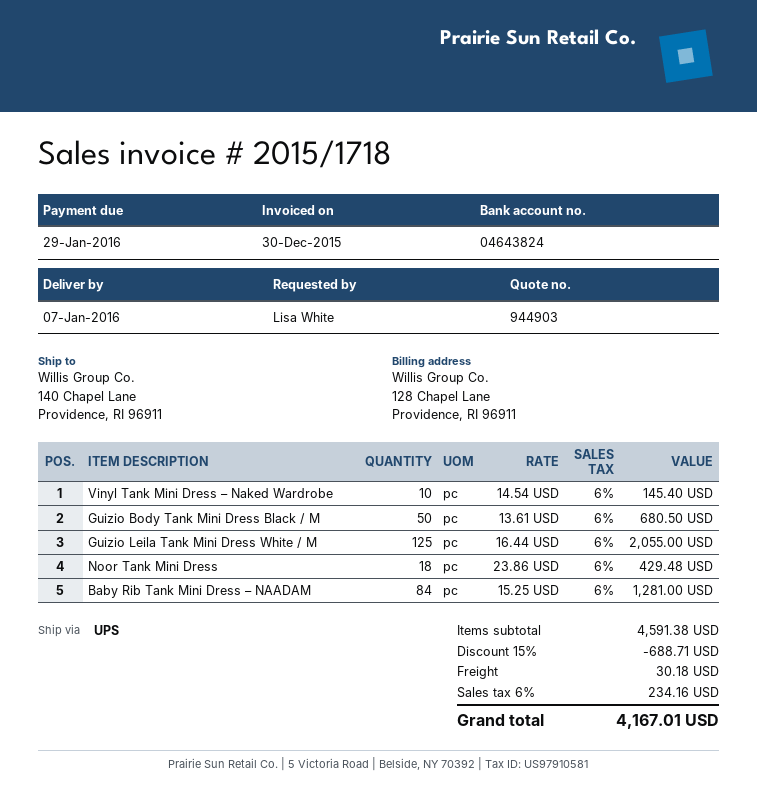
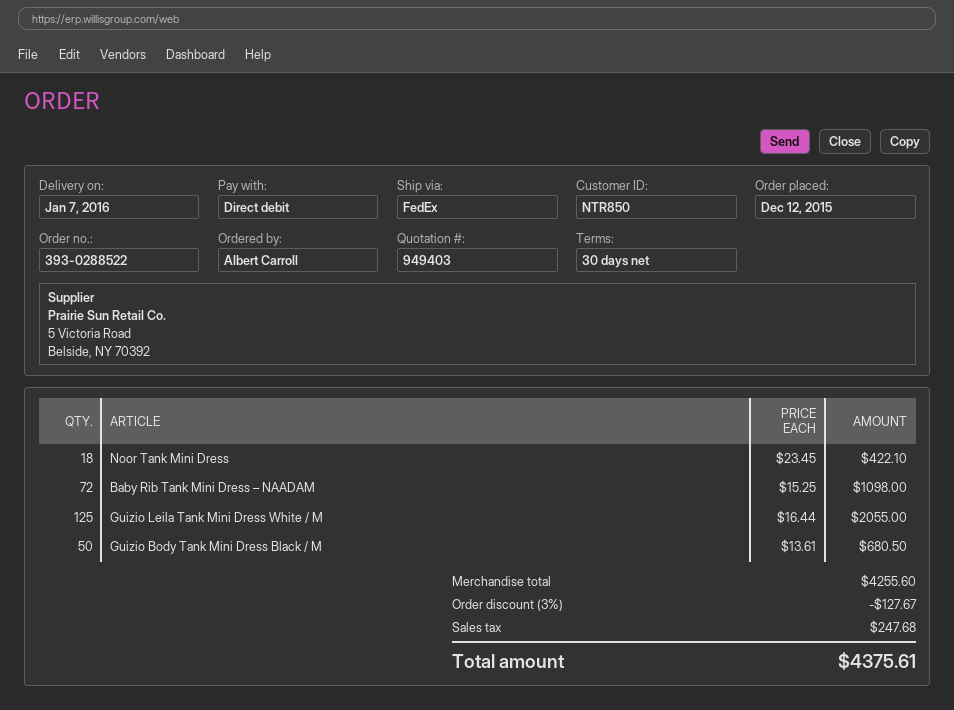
quote number: 944903 -> 949403
ordered by: Lisa White -> Albert Carroll
shipping method: UPS -> FedEx
Vinyl Tank Mini Dress – Naked Wardrobe: 10 x 14.54 = 145.40 -> none
Noor Tank Mini Dress: 18 x 23.86 = 429.48 -> 18 x 23.45 = 422.10
Baby Rib Tank Mini Dress – NAADAM: 84 x 15.25 = 1281.00 -> 72 x 15.25 = 1098.00
subtotal: 4591.38 -> 4255.60
discount: 15% = 688.71 -> 3% = 127.67
shipping: 30.18 -> none
tax: 234.16 -> 247.68
total: 4167.01 -> 4375.61

